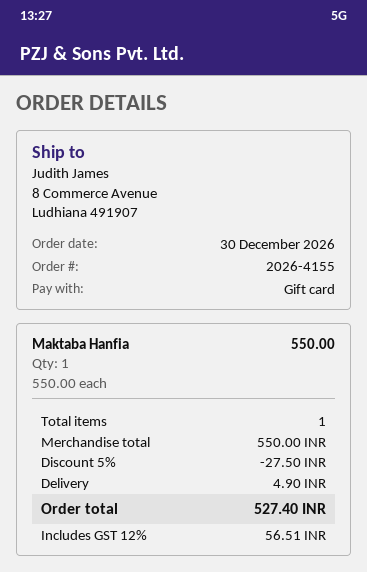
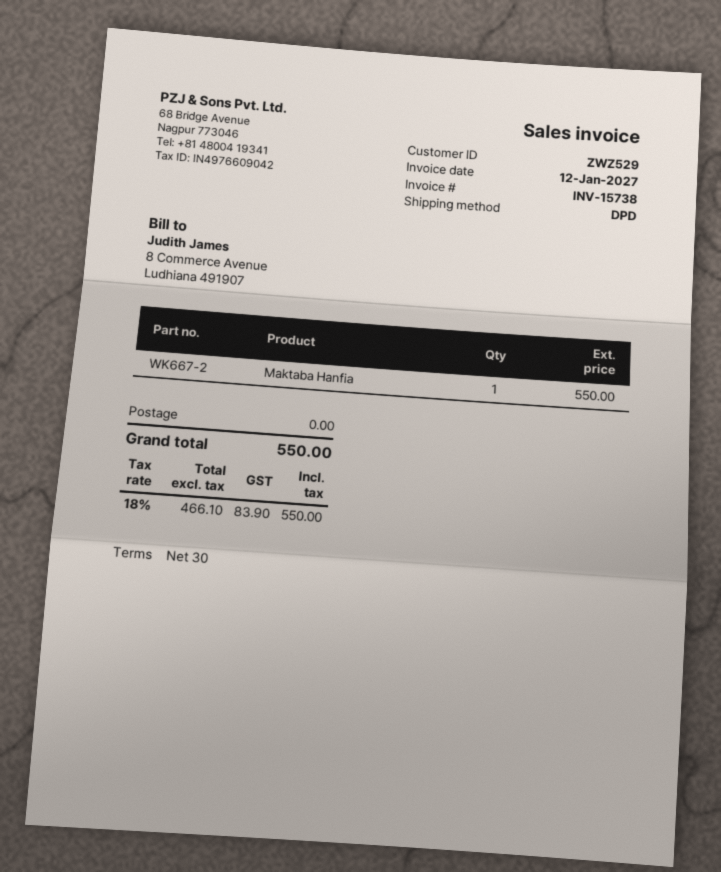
discount: 5% = 27.50 -> none
shipping: 4.90 -> 0.00
tax: 12% = 56.51 -> 18% = 83.90
total: 527.40 -> 550.00

